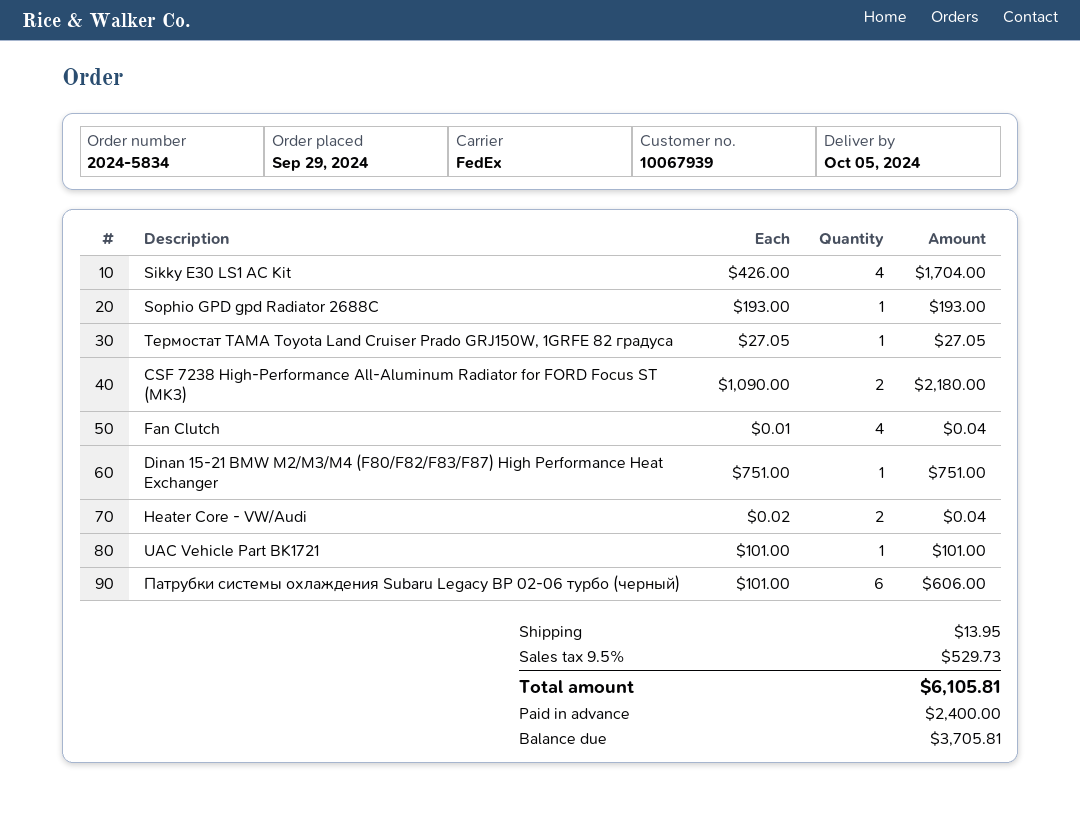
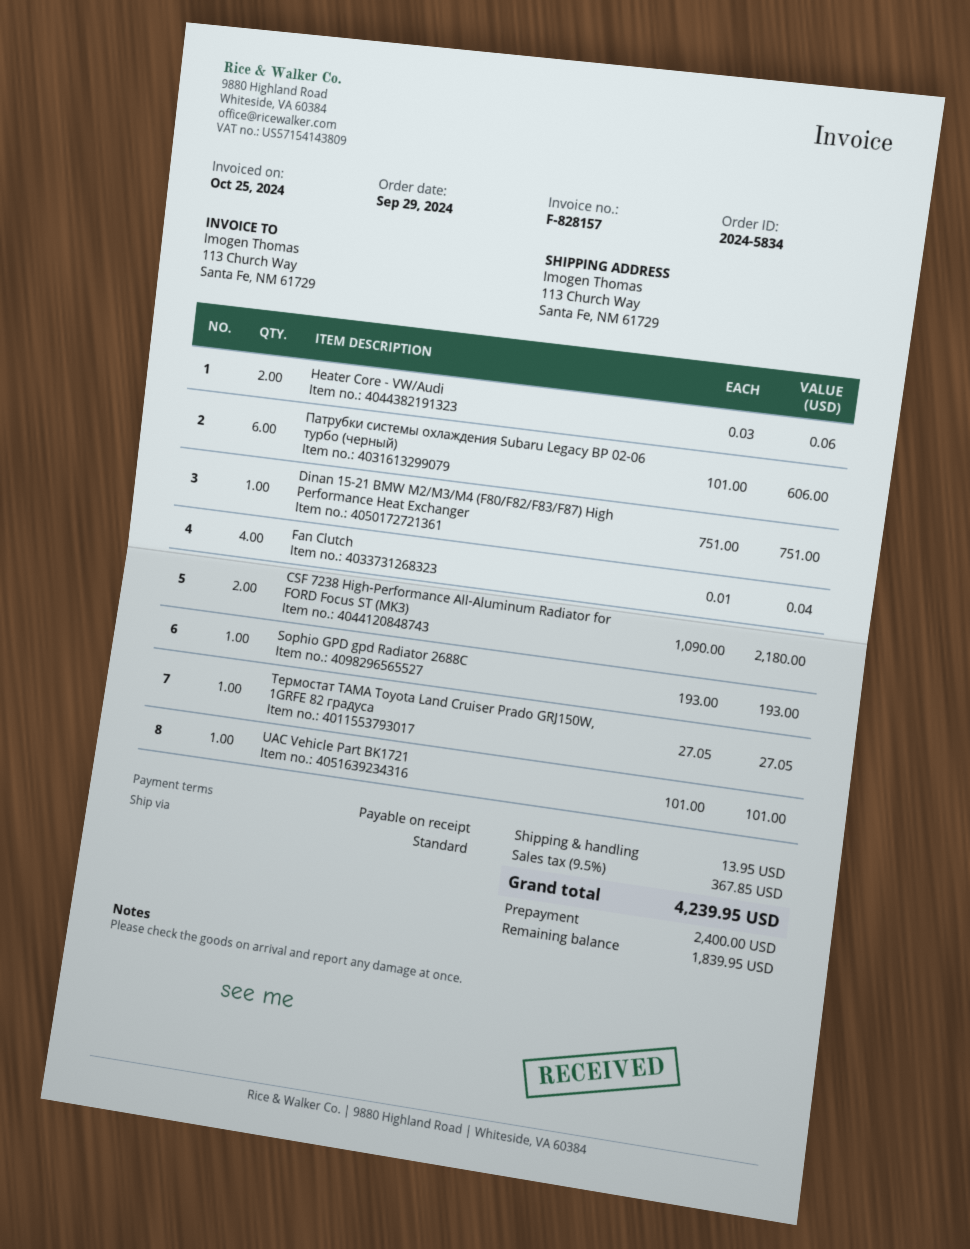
shipping method: FedEx -> standard
Sikky E30 LS1 AC Kit: 4 x 426.00 = 1704.00 -> none
Heater Core - VW/Audi: 2 x 0.02 = 0.04 -> 2 x 0.03 = 0.06
tax: 9.5% = 529.73 -> 9.5% = 367.85
total: 6105.81 -> 4239.95
balance: 3705.81 -> 1839.95

